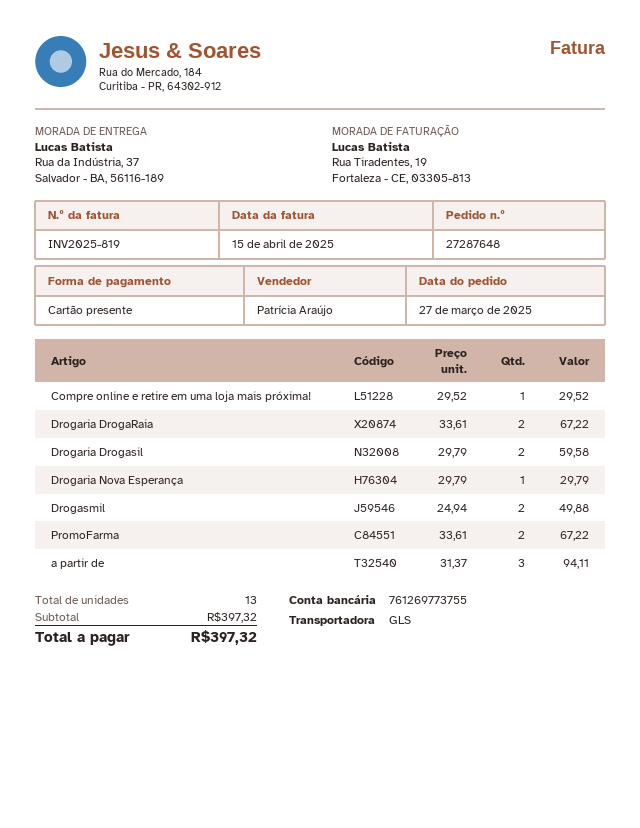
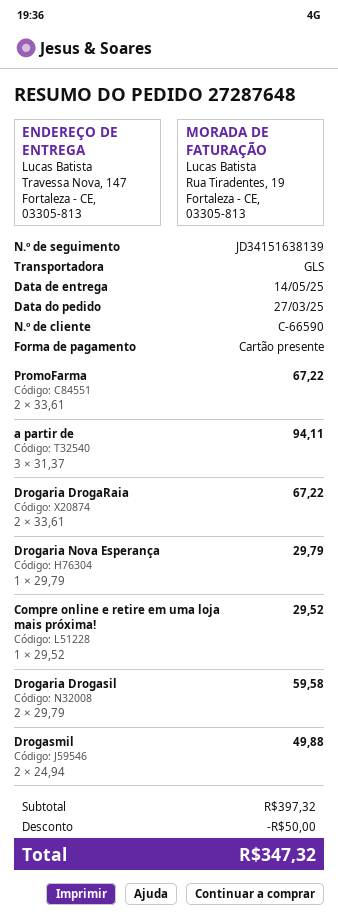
ship to: Rua da Indústria, 37, Salvador - BA, 56116-189 -> Travessa Nova, 147, Fortaleza - CE, 03305-813
discount: none -> 50.00
total: 397.32 -> 347.32

